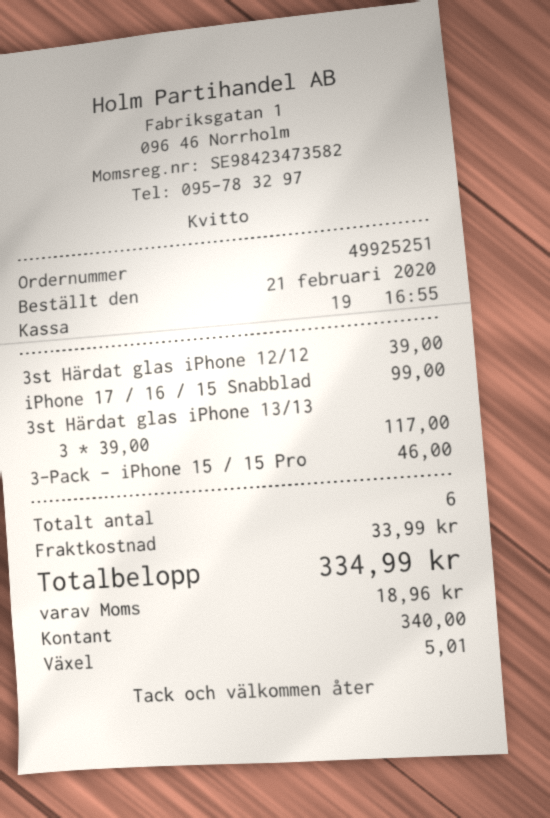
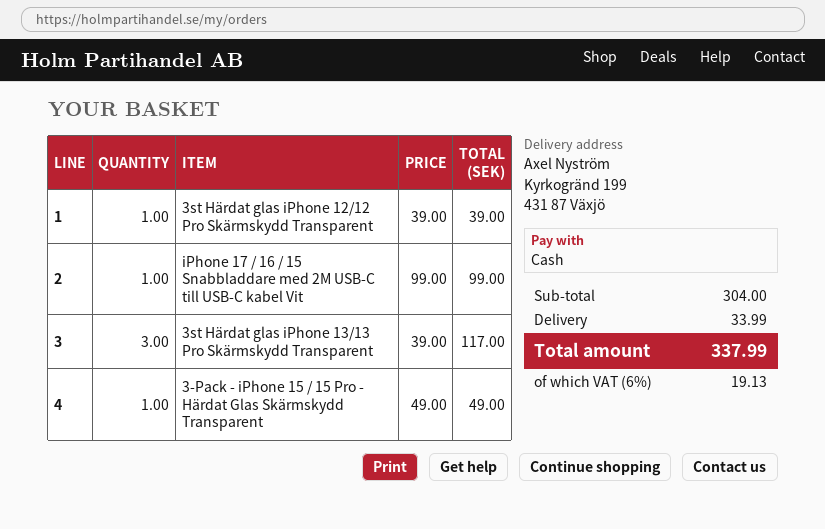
3-Pack - iPhone 15 / 15 Pro: 1 x 46.00 = 46.00 -> 1 x 49.00 = 49.00
tax: 18.96 -> 19.13
total: 334.99 -> 337.99

